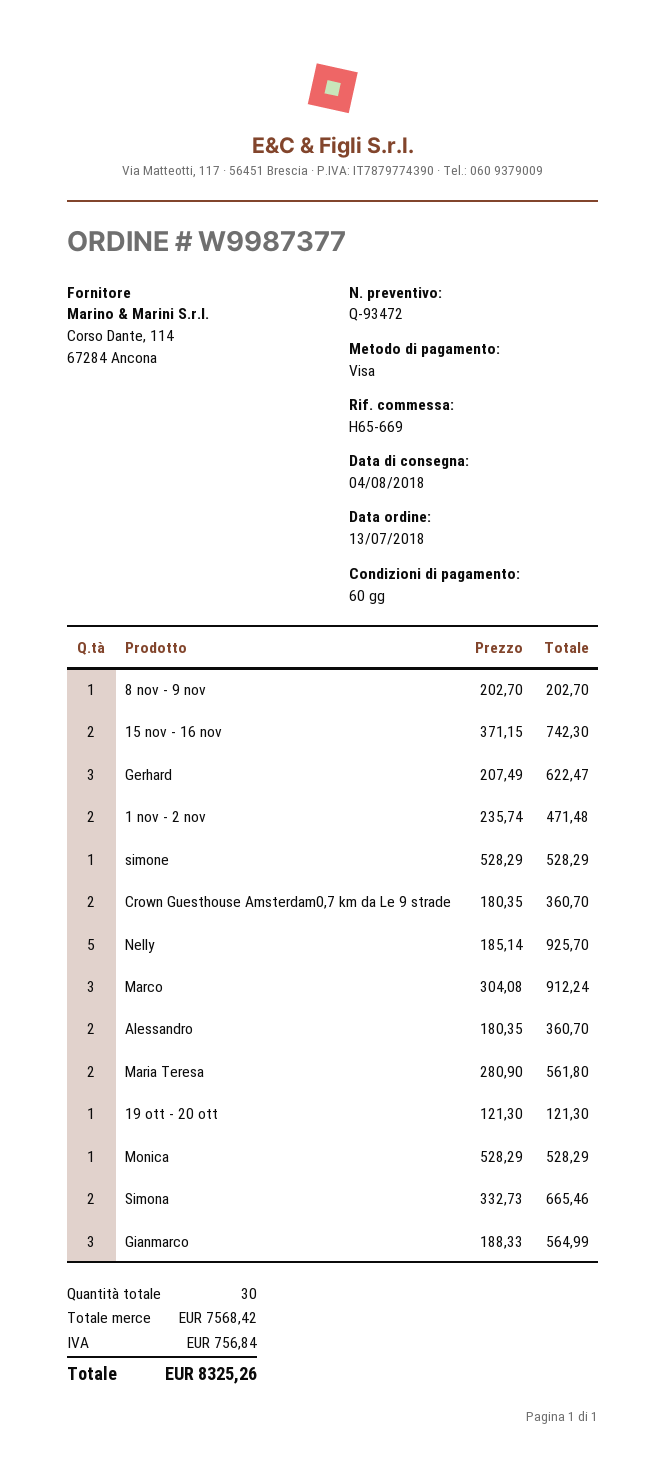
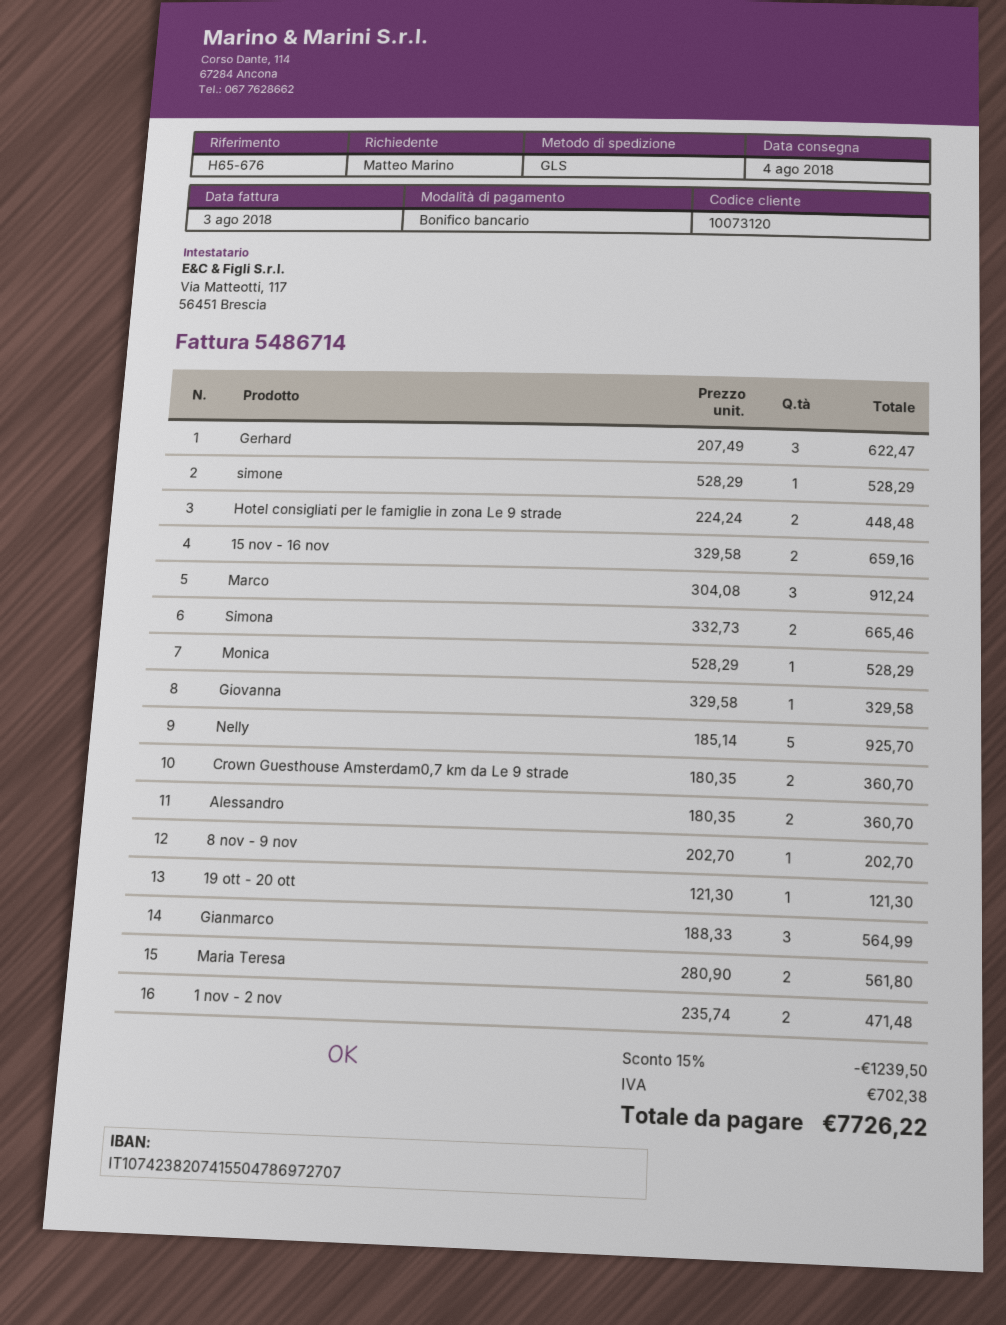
reference: H65-669 -> H65-676
payment method: Visa -> bank transfer
15 nov - 16 nov: 2 x 371.15 = 742.30 -> 2 x 329.58 = 659.16
Hotel consigliati per le famiglie in zona Le 9 strade: none -> 2 x 224.24 = 448.48
Giovanna: none -> 1 x 329.58 = 329.58
discount: none -> 15% = 1239.50
tax: 756.84 -> 702.38
total: 8325.26 -> 7726.22

